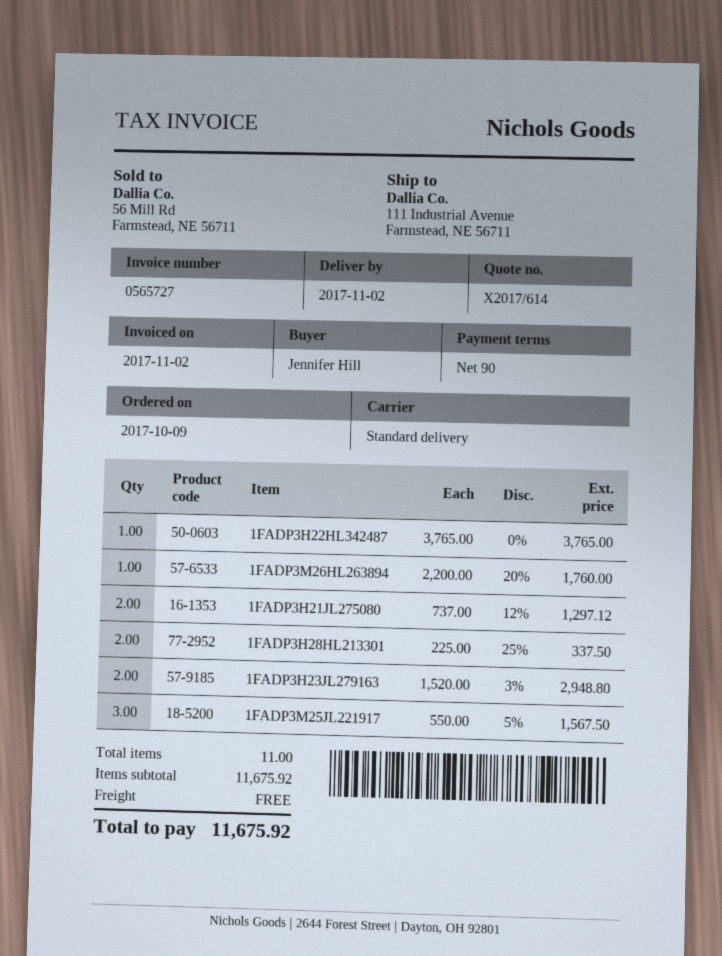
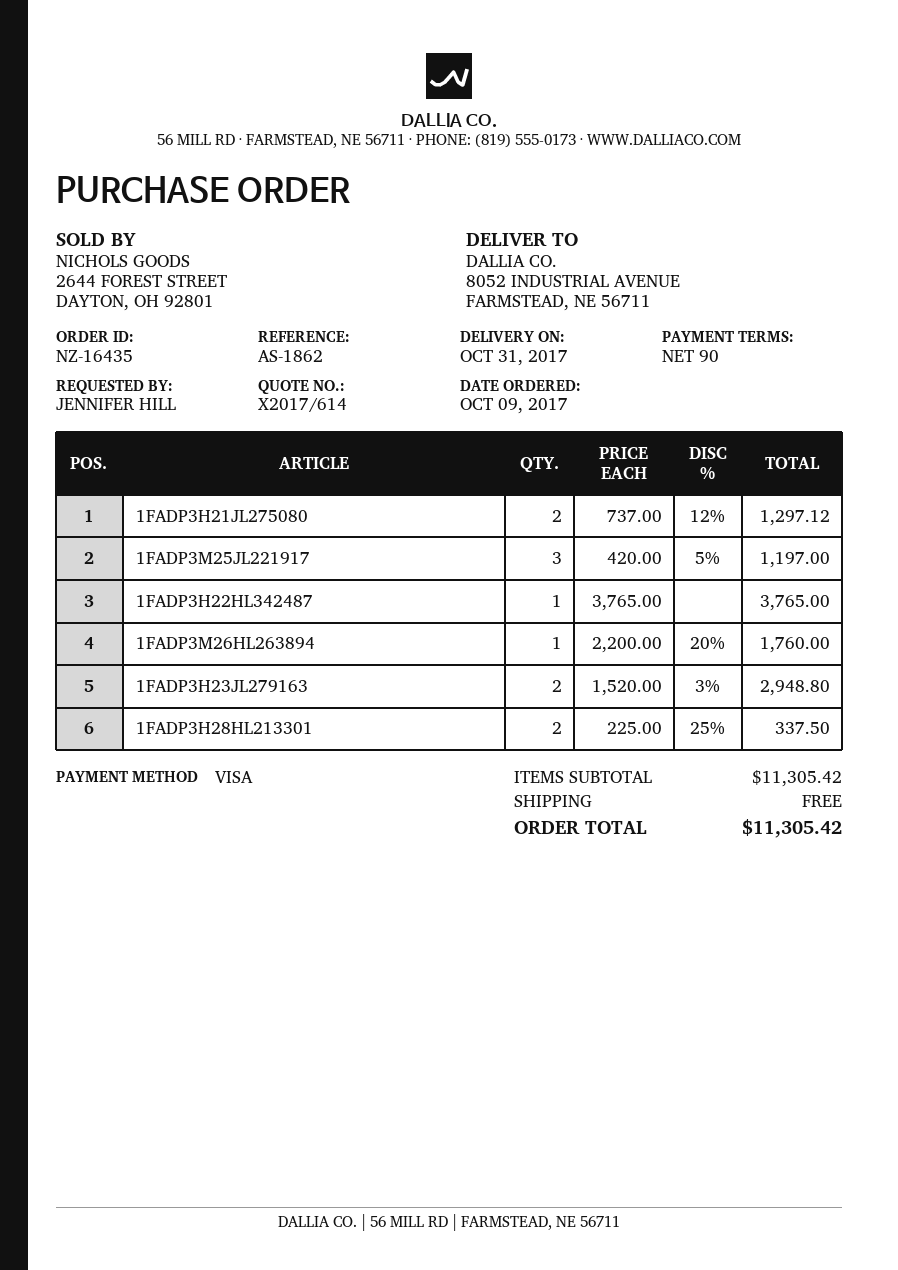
delivery date: 2017-11-02 -> 2017-10-31
ship to: 111 Industrial Avenue, Farmstead, NE 56711 -> 8052 INDUSTRIAL AVENUE, FARMSTEAD, NE 56711
1FADP3M25JL221917: 3 x 550.00 - 5% = 1567.50 -> 3 x 420.00 - 5% = 1197.00
subtotal: 11675.92 -> 11305.42
total: 11675.92 -> 11305.42

